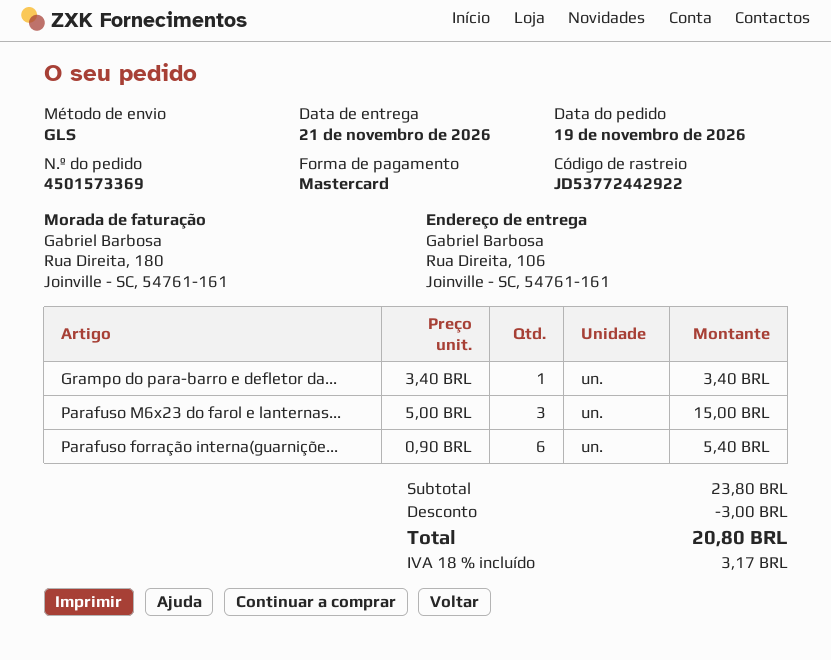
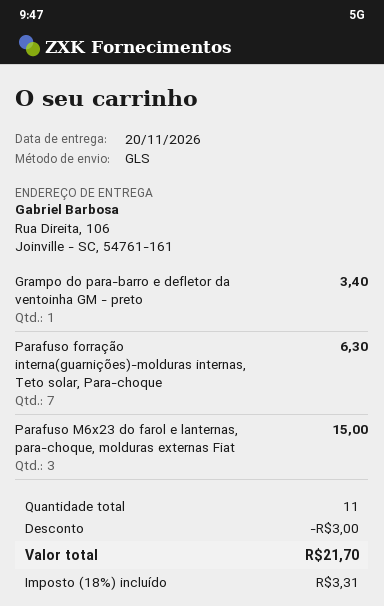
delivery date: 2026-11-21 -> 2026-11-20
Parafuso forração interna(guarniçõe...: 6 for 5.40 -> 7 for 6.30
tax: 18% = 3.17 -> 18% = 3.31
total: 20.80 -> 21.70

